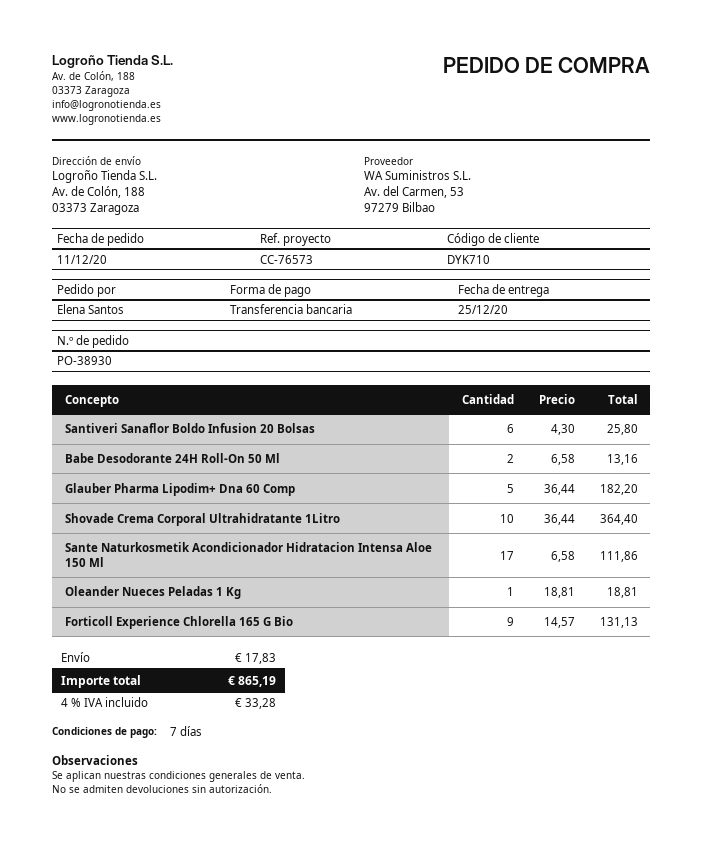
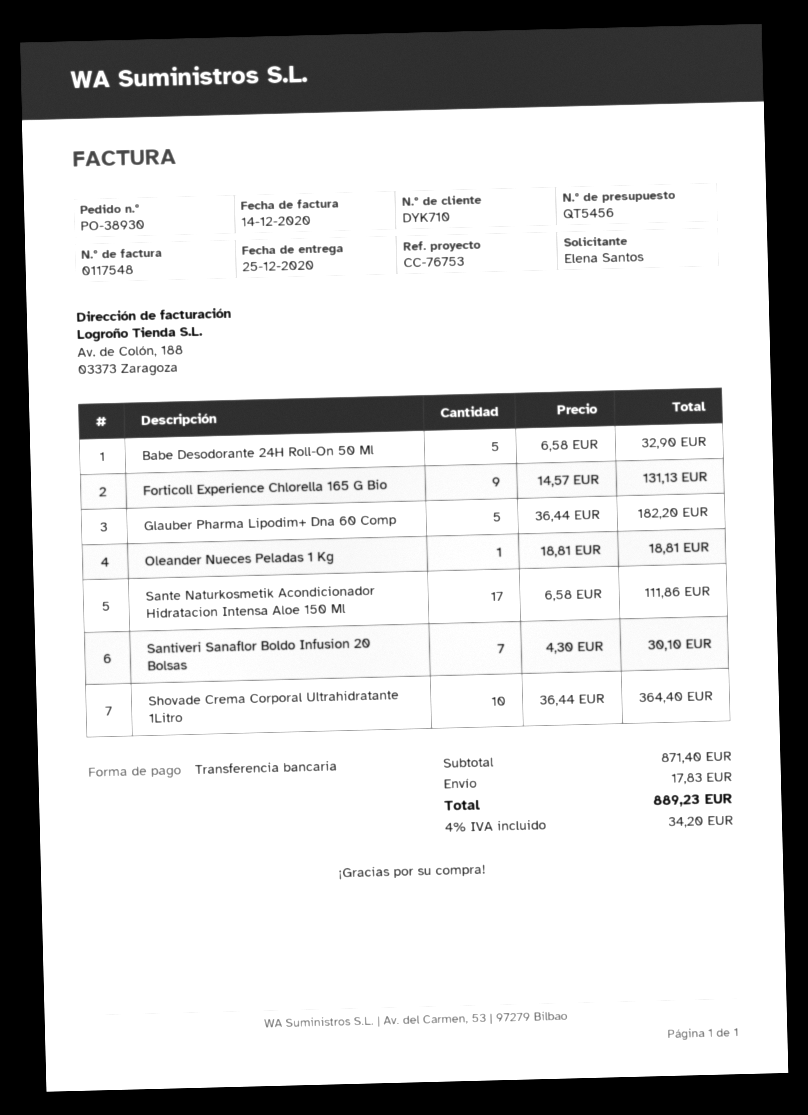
reference: CC-76573 -> CC-76753
Santiveri Sanaflor Boldo Infusion 20 Bolsas: 6 x 4.30 = 25.80 -> 7 x 4.30 = 30.10
Babe Desodorante 24H Roll-On 50 Ml: 2 x 6.58 = 13.16 -> 5 x 6.58 = 32.90
tax: 4% = 33.28 -> 4% = 34.20
total: 865.19 -> 889.23

